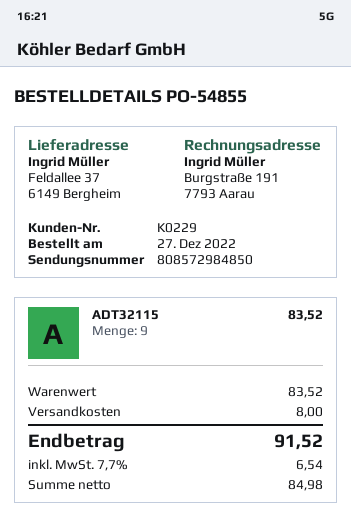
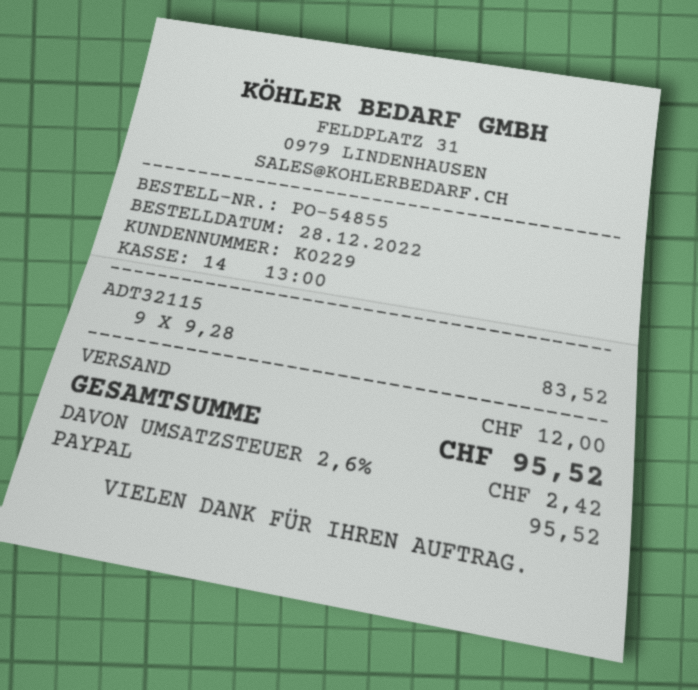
order date: 2022-12-27 -> 2022-12-28
shipping: 8.00 -> 12.00
tax: 7.7% = 6.54 -> 2.6% = 2.42
total: 91.52 -> 95.52

